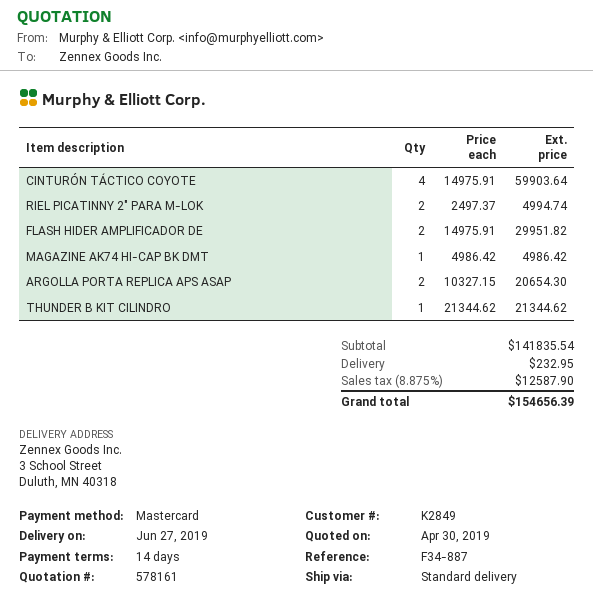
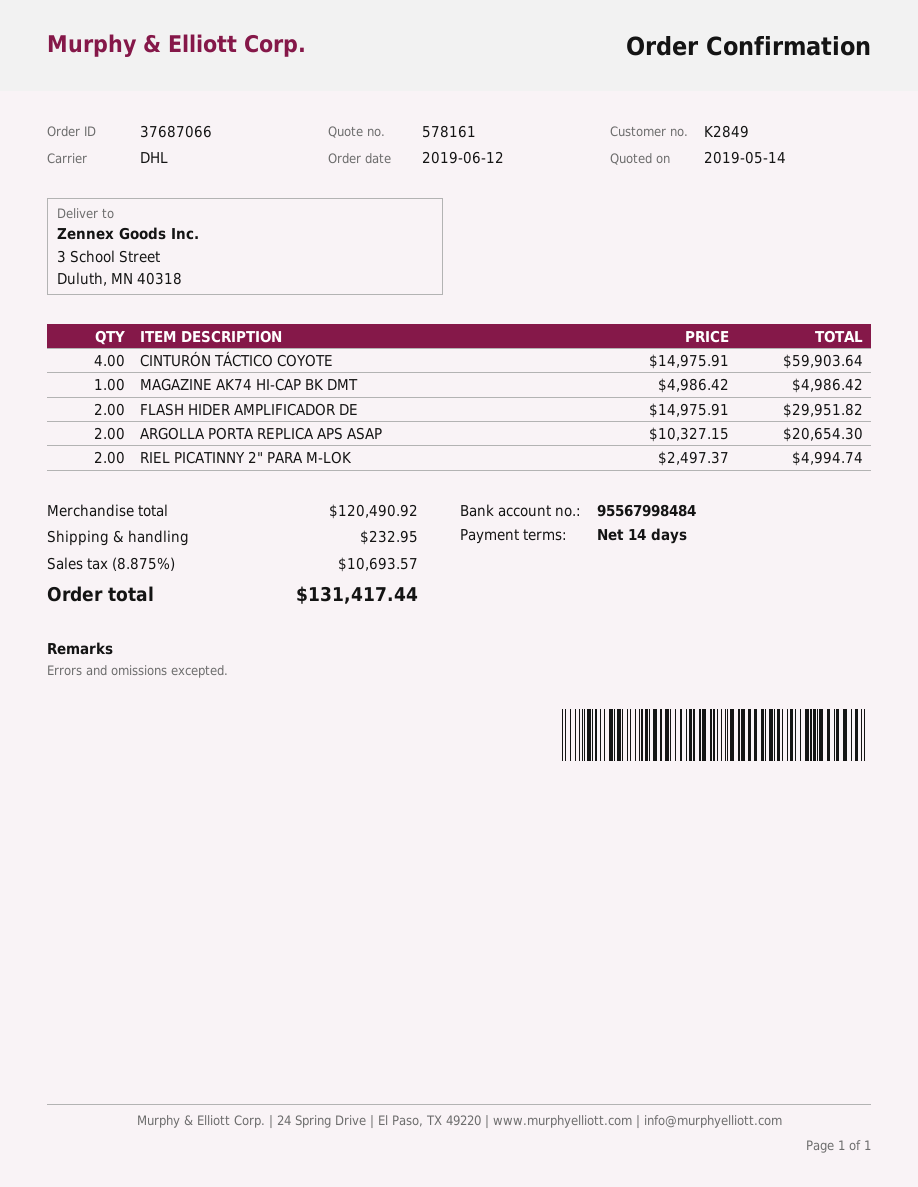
quote date: 2019-04-30 -> 2019-05-14
shipping method: standard -> DHL
THUNDER B KIT CILINDRO: 1 x 21344.62 = 21344.62 -> none
subtotal: 141835.54 -> 120490.92
tax: 8.875% = 12587.90 -> 8.875% = 10693.57
total: 154656.39 -> 131417.44

